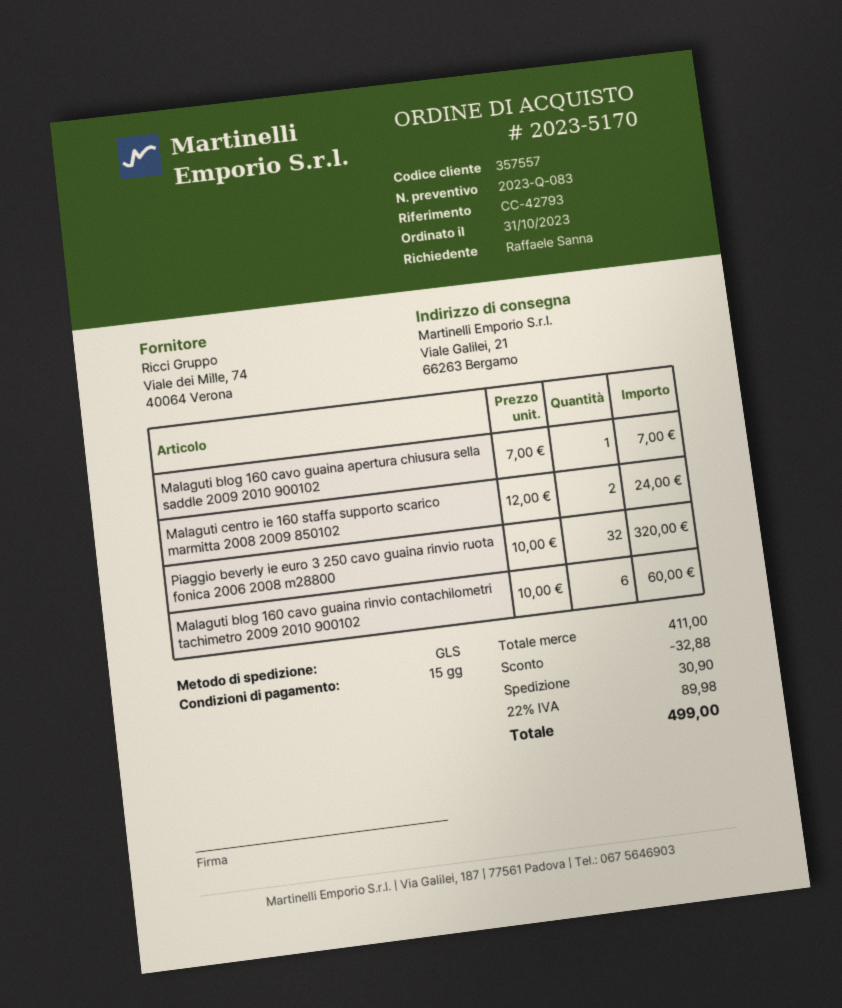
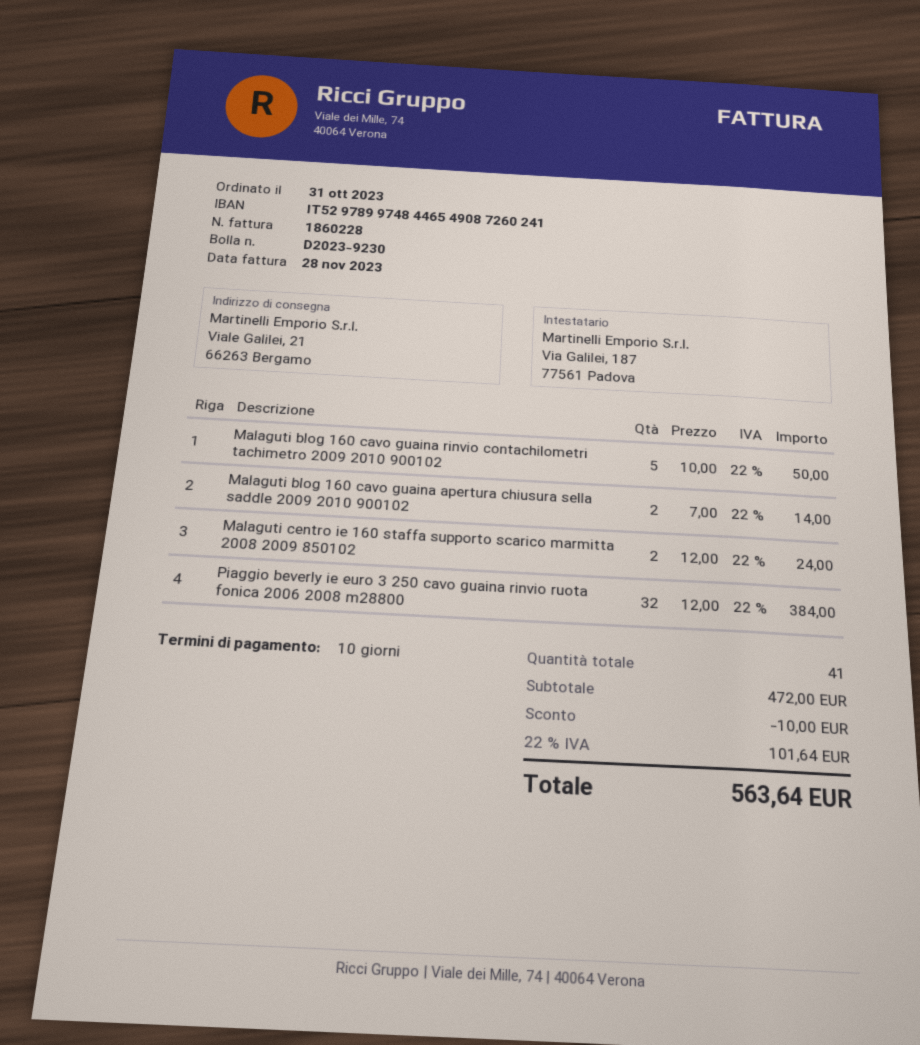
payment terms: 15 days -> 10 days
Malaguti blog 160 cavo guaina apertura chiusura sella saddle 2009 2010 900102: 1 x 7.00 = 7.00 -> 2 x 7.00 = 14.00
Piaggio beverly ie euro 3 250 cavo guaina rinvio ruota fonica 2006 2008 m28800: 32 x 10.00 = 320.00 -> 32 x 12.00 = 384.00
Malaguti blog 160 cavo guaina rinvio contachilometri tachimetro 2009 2010 900102: 6 x 10.00 = 60.00 -> 5 x 10.00 = 50.00
subtotal: 411.00 -> 472.00
discount: 32.88 -> 10.00
shipping: 30.90 -> none
tax: 22% = 89.98 -> 22% = 101.64
total: 499.00 -> 563.64

